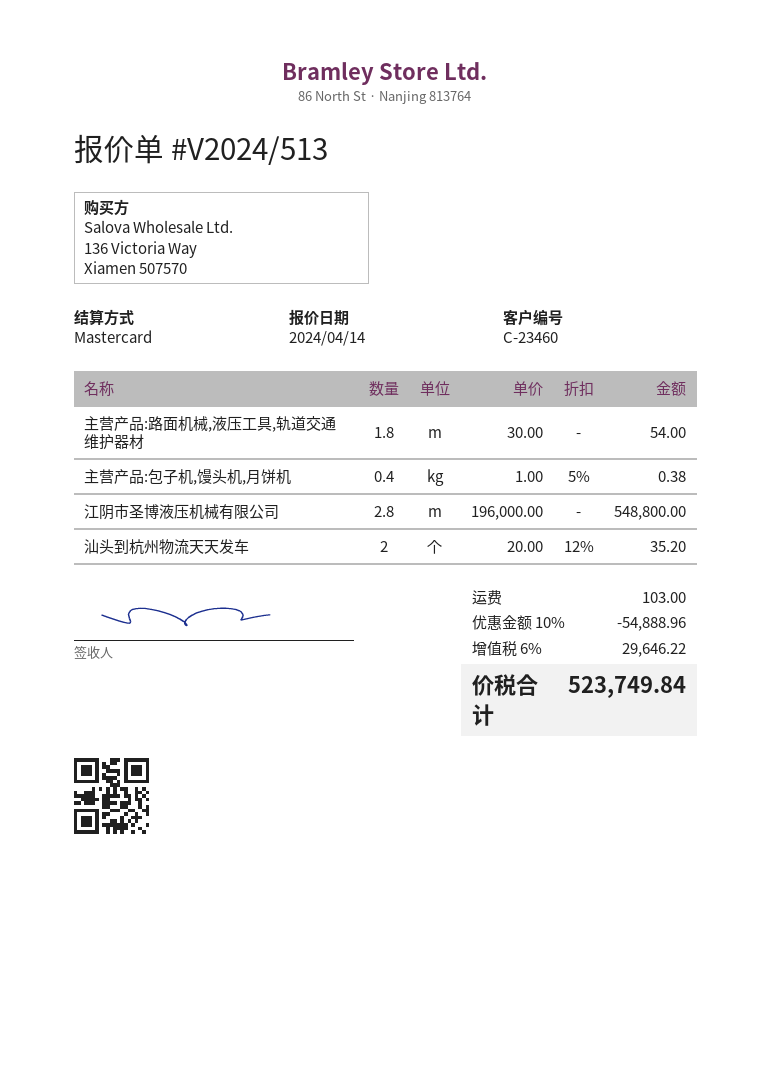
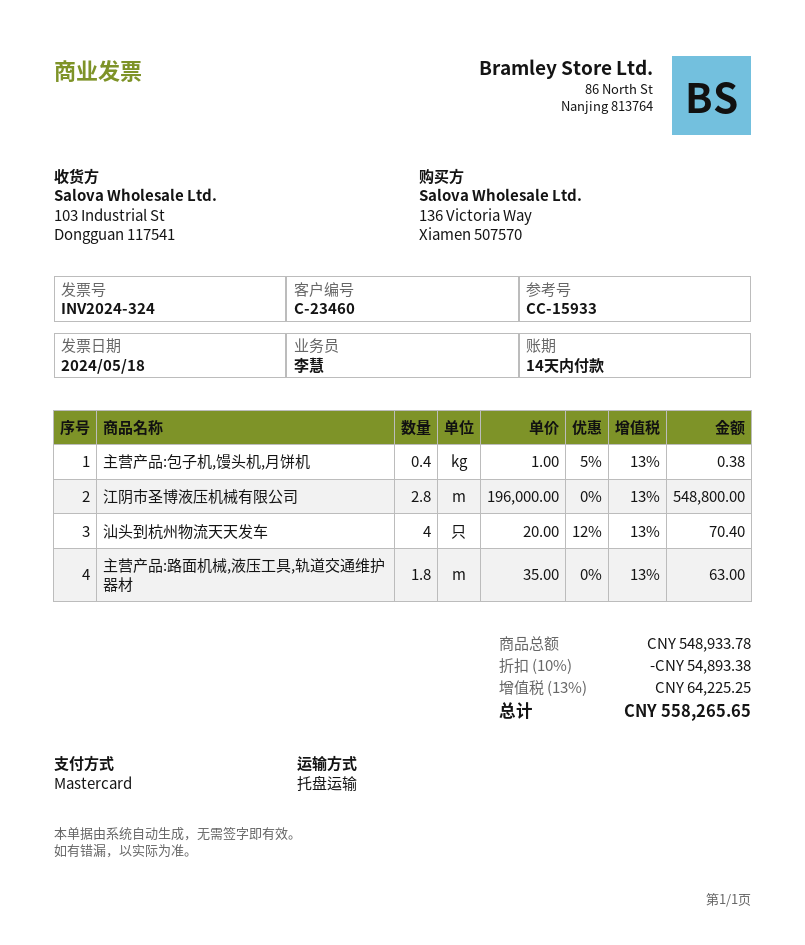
主营产品:路面机械,液压工具,轨道交通维护器材: 1.8 x 30.00 = 54.00 -> 1.8 x 35.00 = 63.00
汕头到杭州物流天天发车: 2 x 20.00 - 12% = 35.20 -> 4 x 20.00 - 12% = 70.40
discount: 10% = 54888.96 -> 10% = 54893.38
shipping: 103.00 -> none
tax: 6% = 29646.22 -> 13% = 64225.25
total: 523749.84 -> 558265.65

